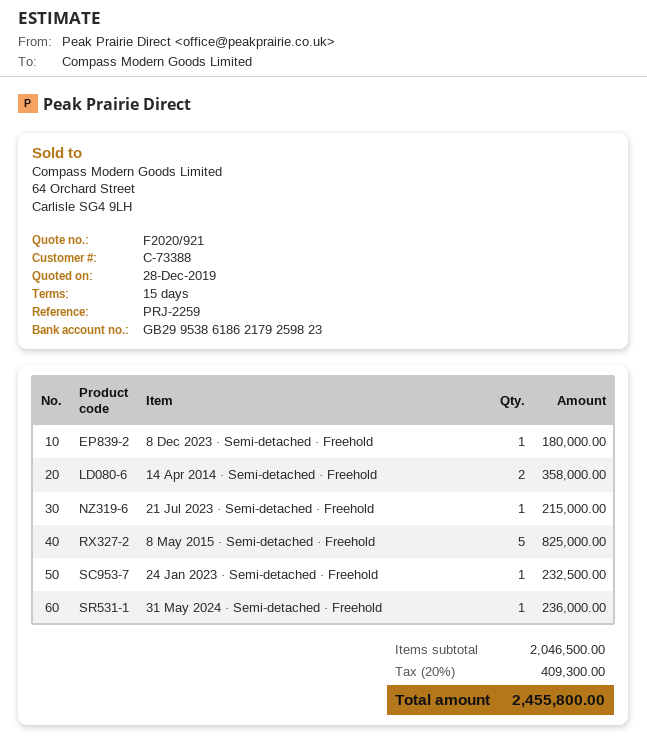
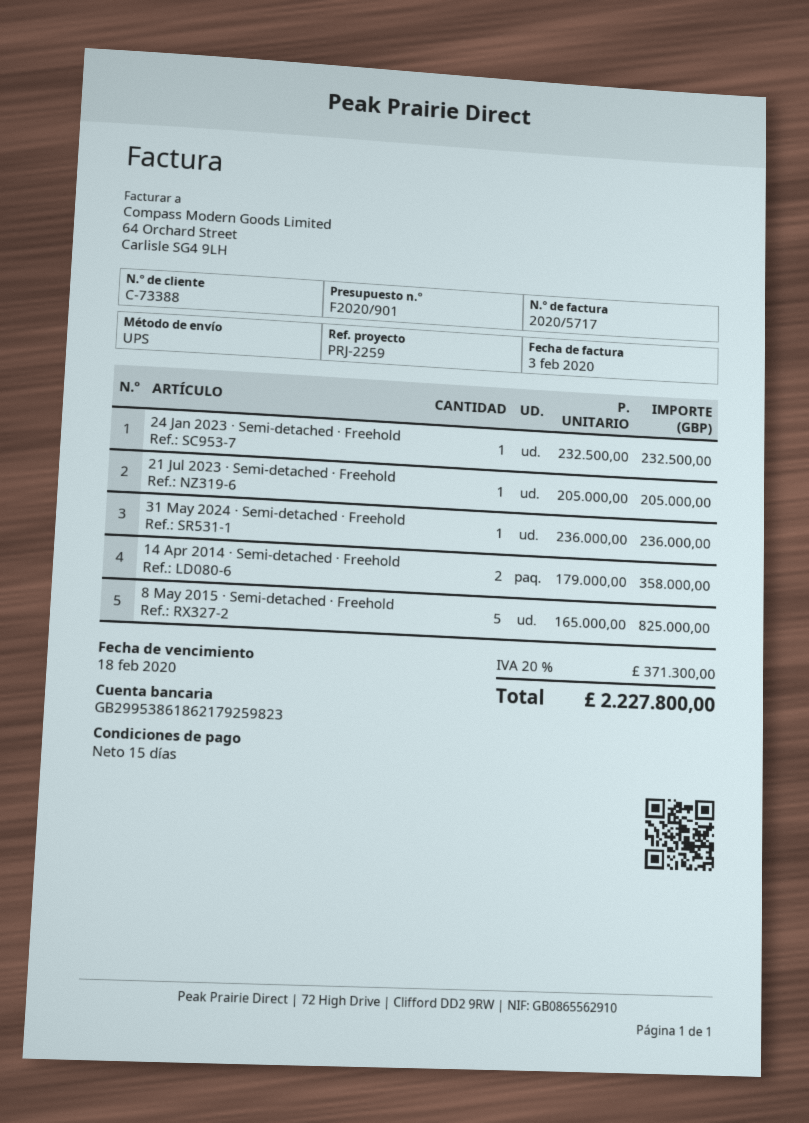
quote number: F2020/921 -> F2020/901
8 Dec 2023 · Semi-detached · Freehold: 1 for 180000.00 -> none
21 Jul 2023 · Semi-detached · Freehold: 1 for 215000.00 -> 1 for 205000.00
tax: 20% = 409300.00 -> 20% = 371300.00
total: 2455800.00 -> 2227800.00

